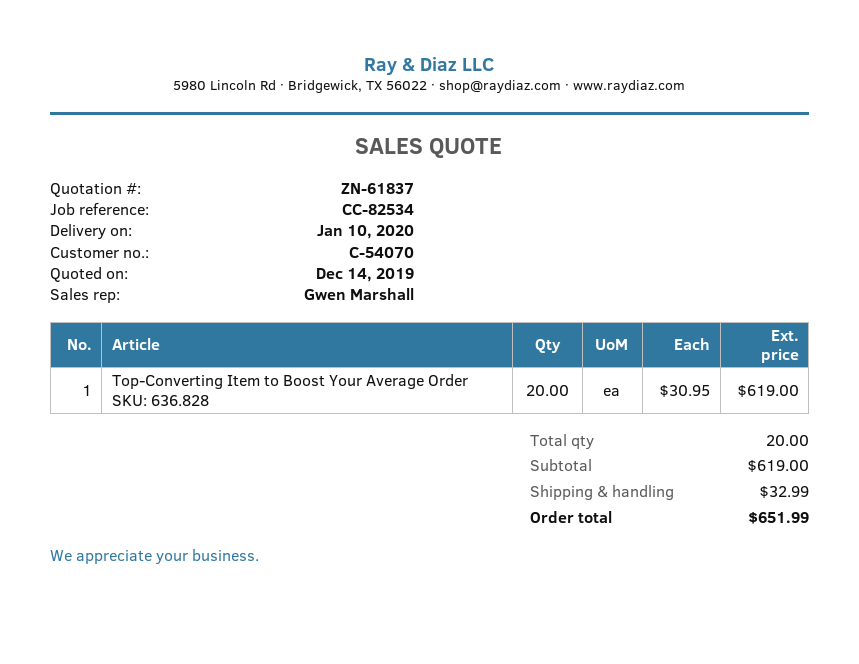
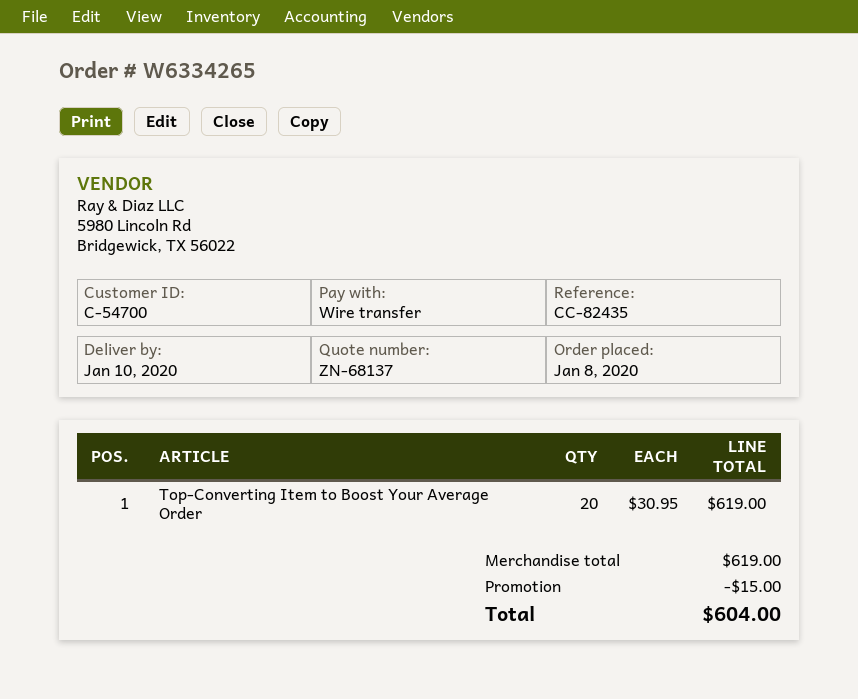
quote number: ZN-61837 -> ZN-68137
customer number: C-54070 -> C-54700
reference: CC-82534 -> CC-82435
discount: none -> 15.00
shipping: 32.99 -> none
total: 651.99 -> 604.00

